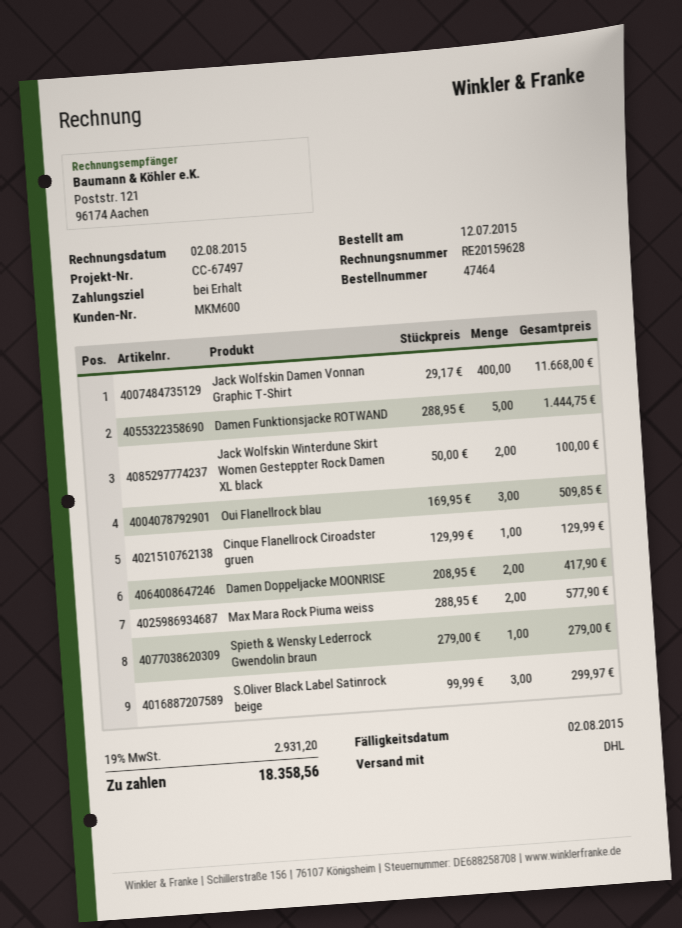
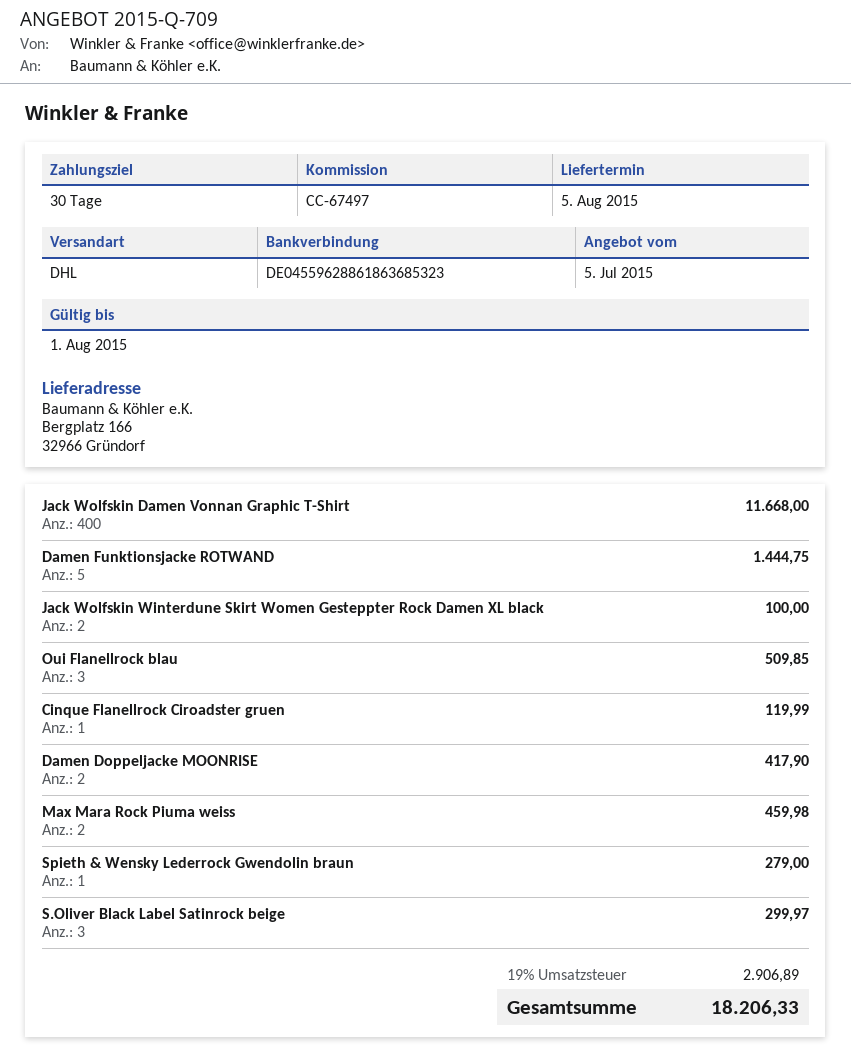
payment terms: on receipt -> 30 days
Cinque Flanellrock Ciroadster gruen: 1 for 129.99 -> 1 for 119.99
Max Mara Rock Piuma weiss: 2 for 577.90 -> 2 for 459.98
tax: 19% = 2931.20 -> 19% = 2906.89
total: 18358.56 -> 18206.33

